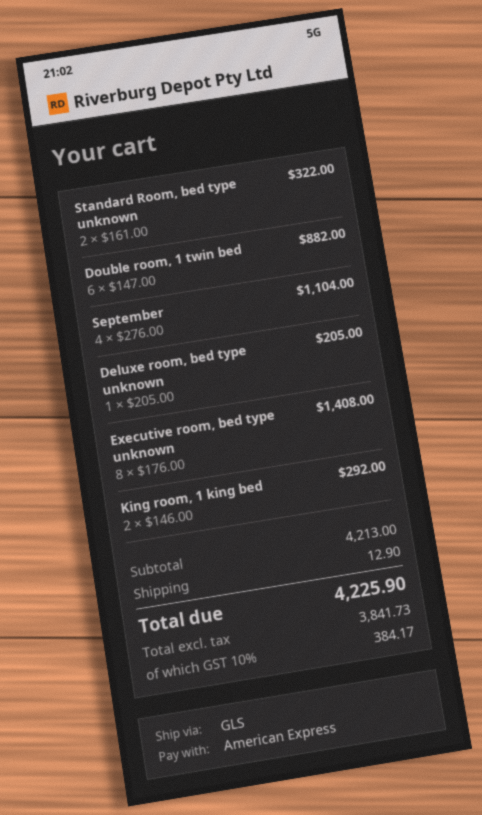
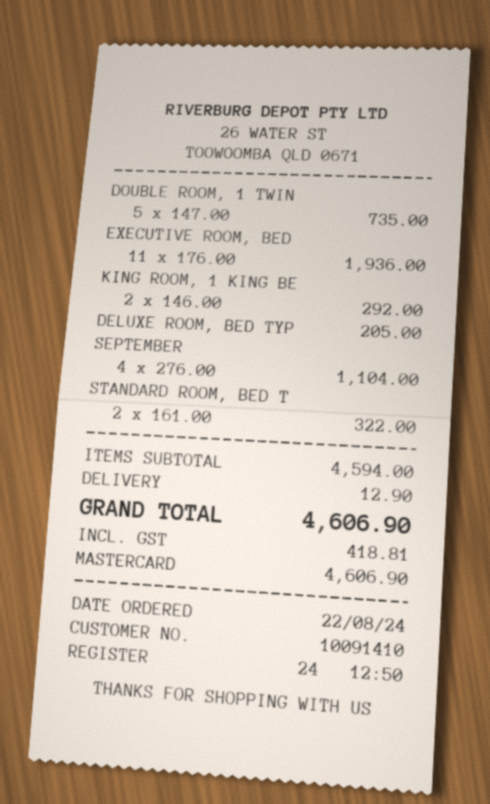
payment method: American Express -> Mastercard
Double room, 1 twin bed: 6 x 147.00 = 882.00 -> 5 x 147.00 = 735.00
Executive room, bed type unknown: 8 x 176.00 = 1408.00 -> 11 x 176.00 = 1936.00
subtotal: 4213.00 -> 4594.00
tax: 384.17 -> 418.81
total: 4225.90 -> 4606.90

